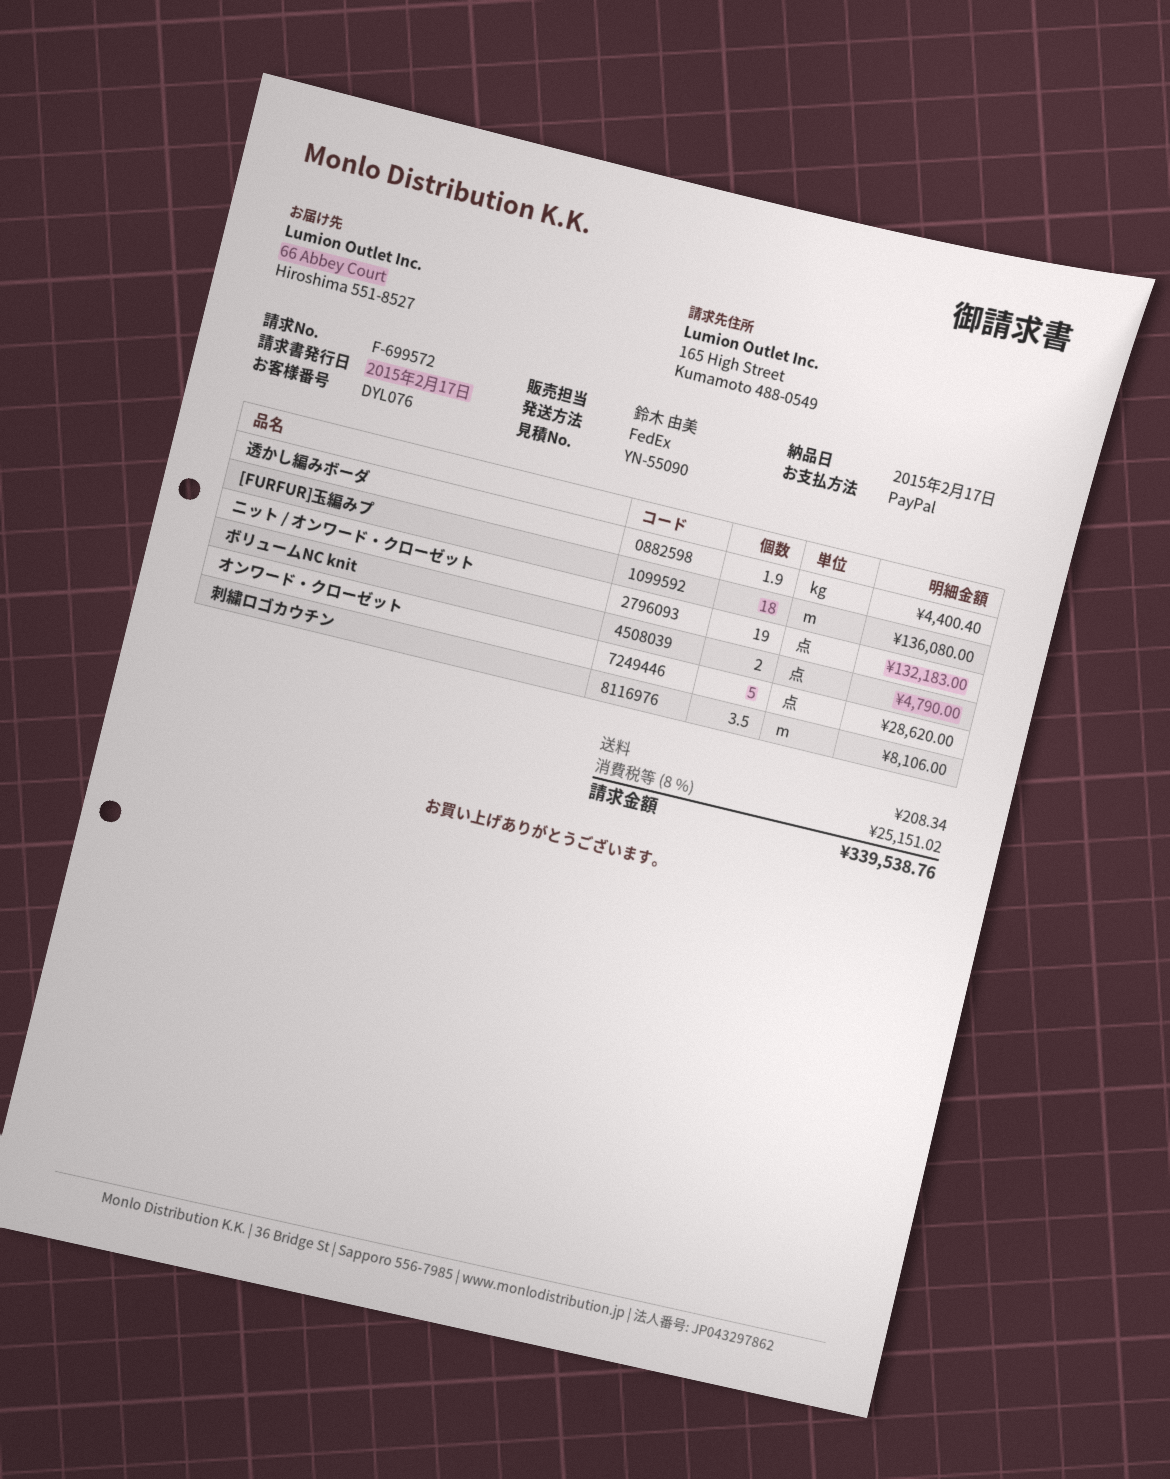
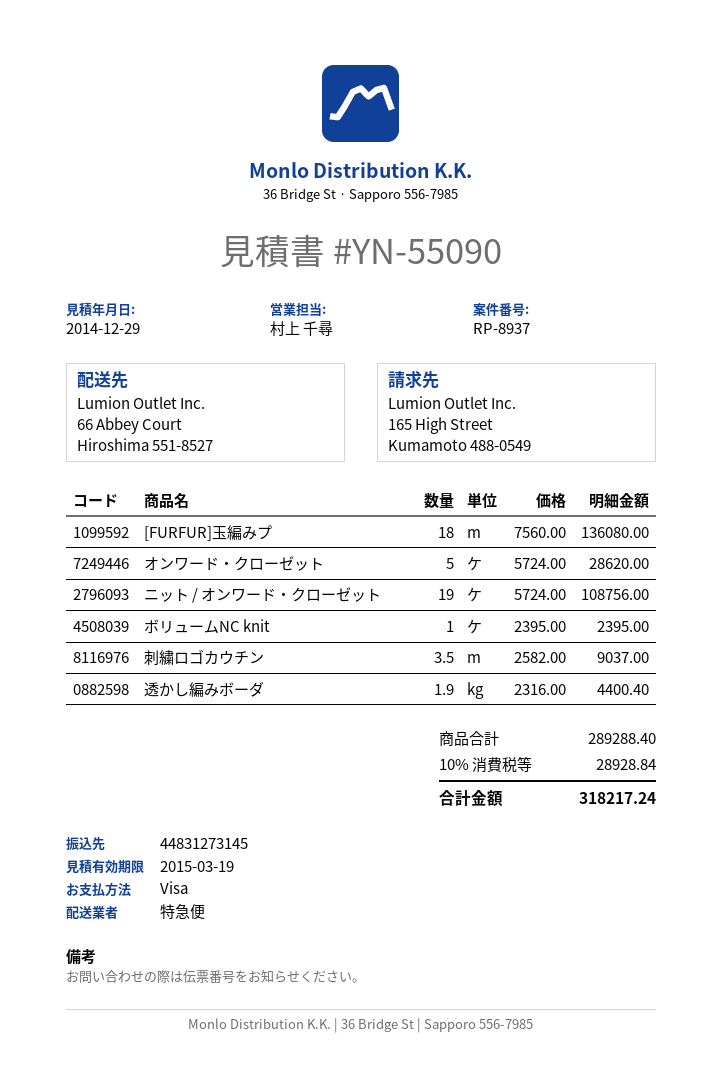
sales rep: 鈴木 由美 -> 村上 千尋
payment method: PayPal -> Visa
shipping method: FedEx -> express
ニット / オンワード・クローゼット: 19 for 132183.00 -> 19 for 108756.00
ボリュームNC knit: 2 for 4790.00 -> 1 for 2395.00
刺繍ロゴカウチン: 3.5 for 8106.00 -> 3.5 for 9037.00
shipping: 208.34 -> none
tax: 8% = 25151.02 -> 10% = 28928.84
total: 339538.76 -> 318217.24

